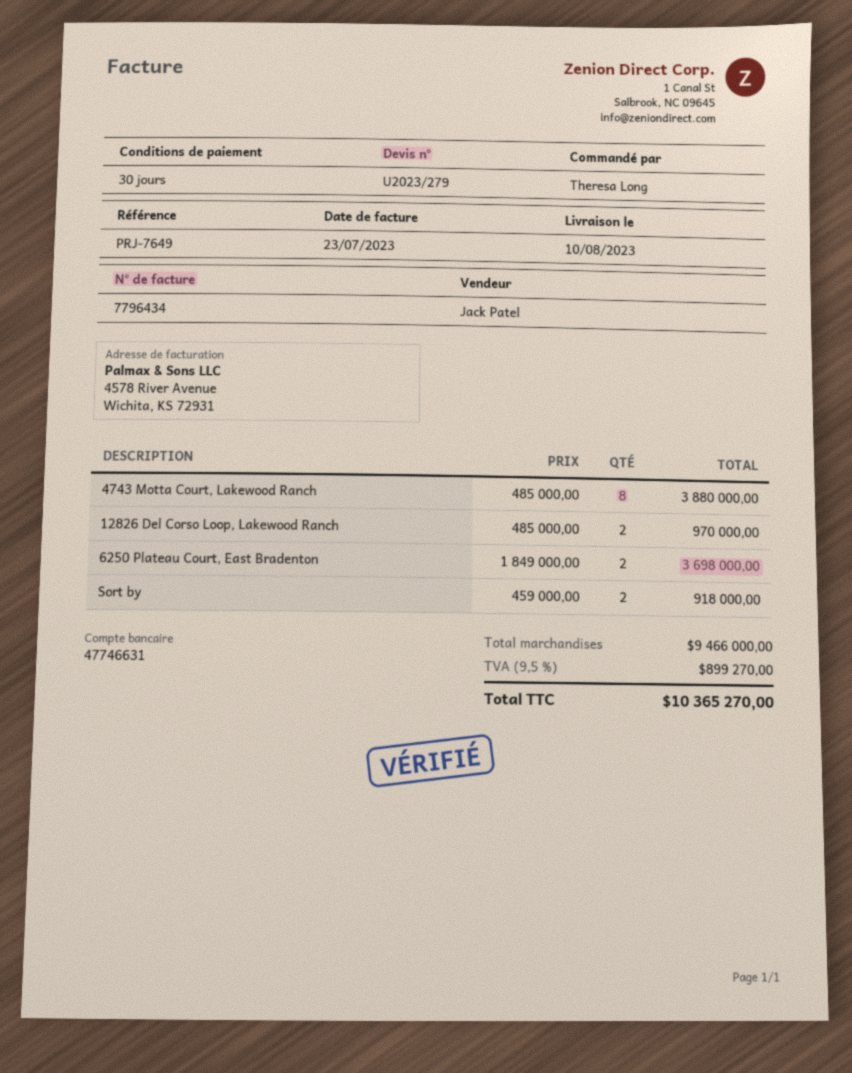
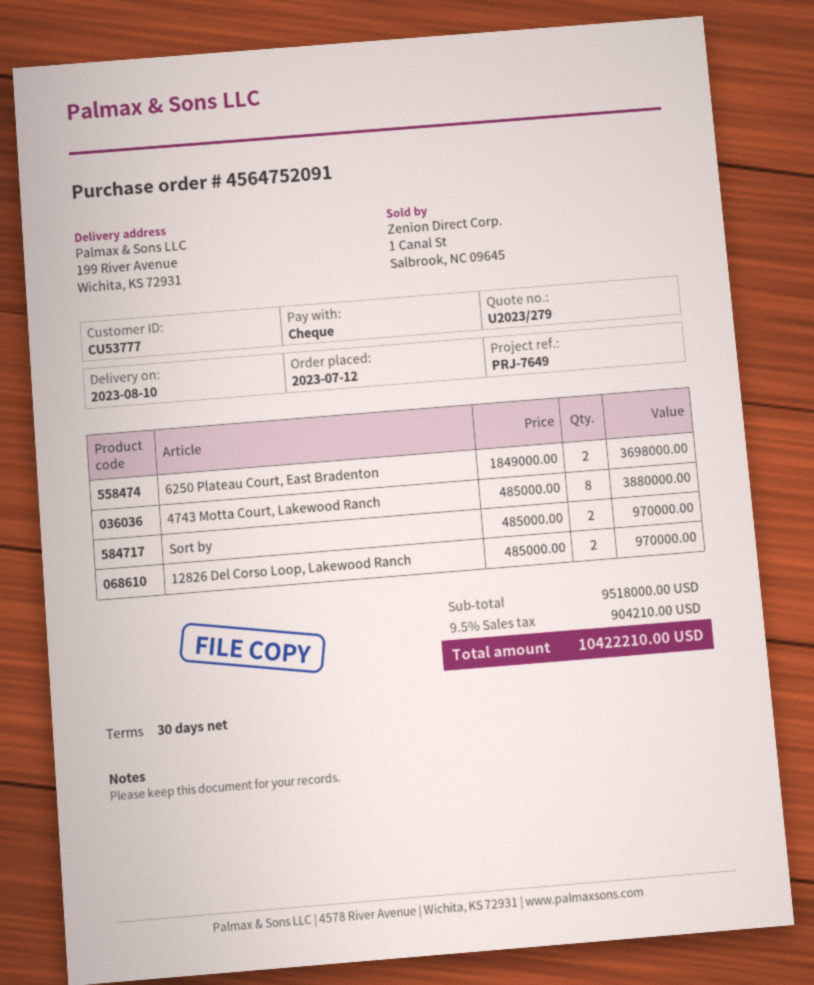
Sort by: 2 x 459000.00 = 918000.00 -> 2 x 485000.00 = 970000.00
subtotal: 9466000.00 -> 9518000.00
tax: 9.5% = 899270.00 -> 9.5% = 904210.00
total: 10365270.00 -> 10422210.00

